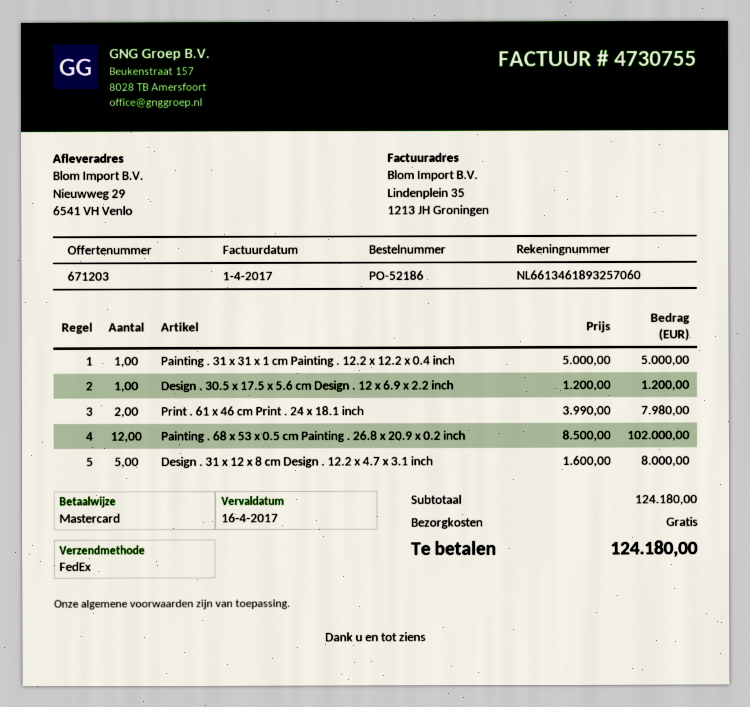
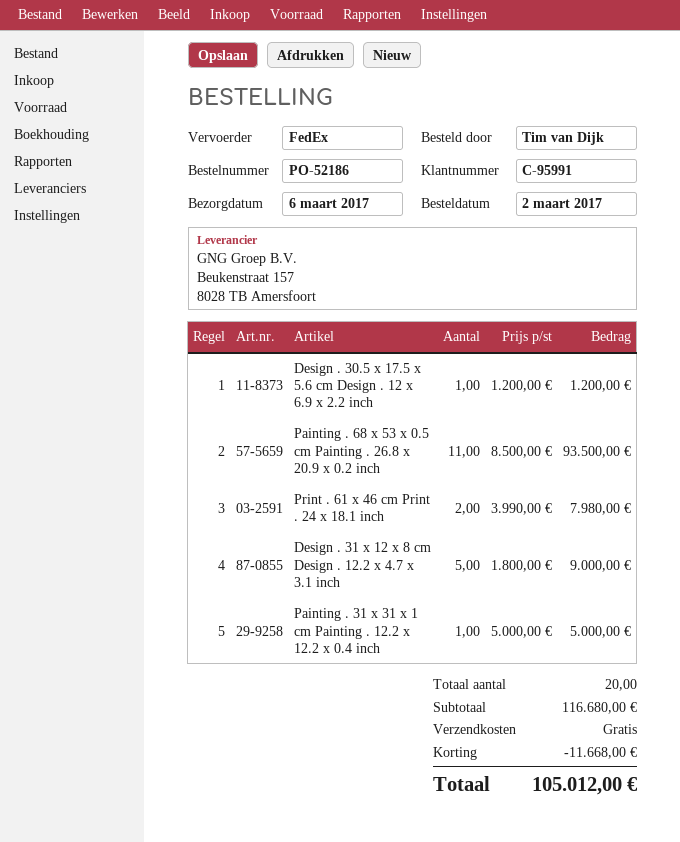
Painting . 68 x 53 x 0.5 cm Painting . 26.8 x 20.9 x 0.2 inch: 12 x 8500.00 = 102000.00 -> 11 x 8500.00 = 93500.00
Design . 31 x 12 x 8 cm Design . 12.2 x 4.7 x 3.1 inch: 5 x 1600.00 = 8000.00 -> 5 x 1800.00 = 9000.00
subtotal: 124180.00 -> 116680.00
discount: none -> 11668.00
total: 124180.00 -> 105012.00

